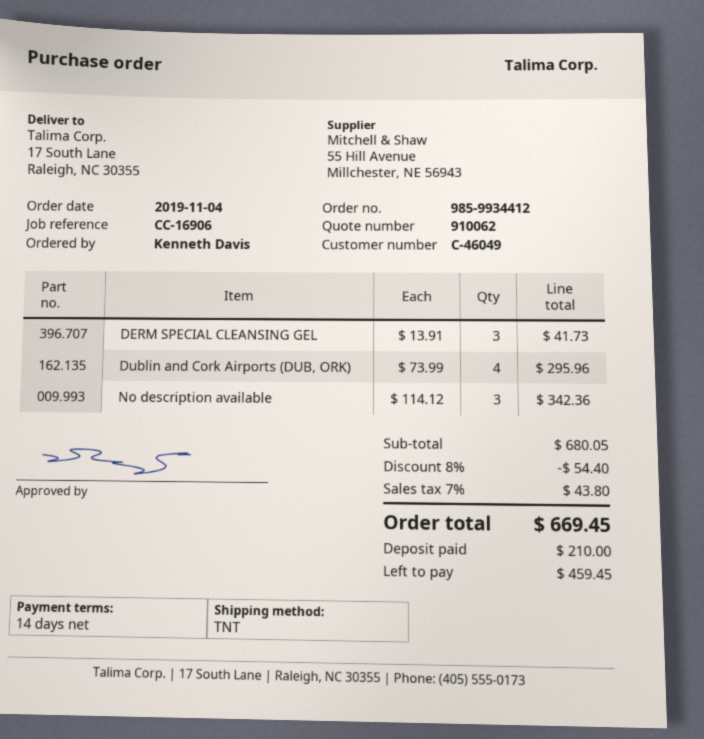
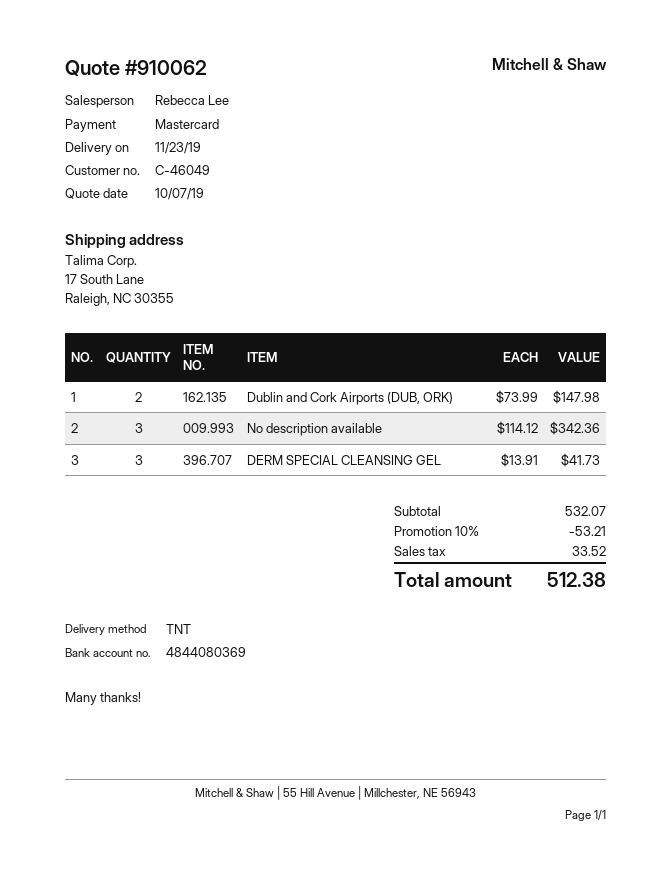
Dublin and Cork Airports (DUB, ORK): 4 x 73.99 = 295.96 -> 2 x 73.99 = 147.98
subtotal: 680.05 -> 532.07
discount: 8% = 54.40 -> 10% = 53.21
tax: 43.80 -> 33.52
total: 669.45 -> 512.38

